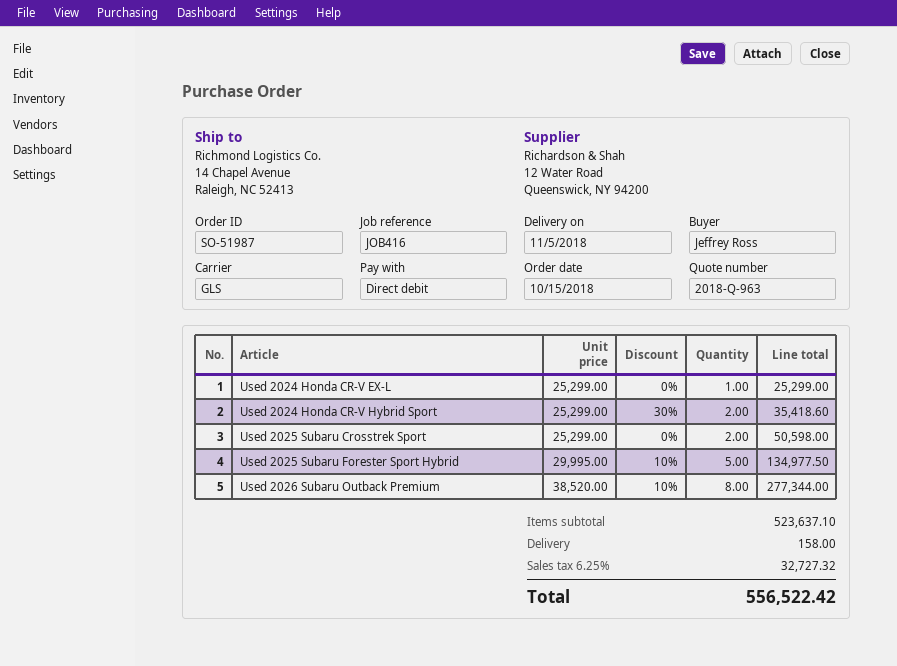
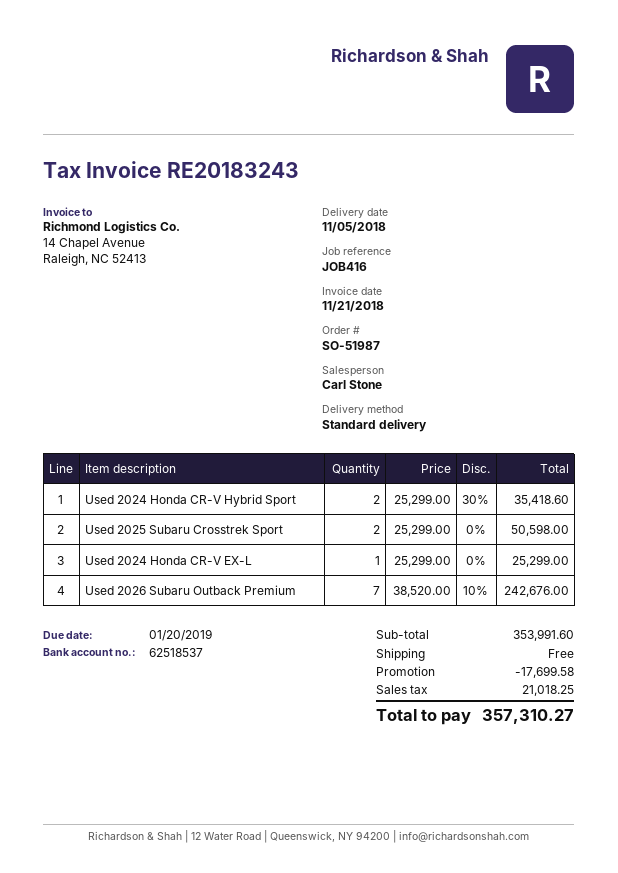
shipping method: GLS -> standard
Used 2025 Subaru Forester Sport Hybrid: 5 x 29995.00 - 10% = 134977.50 -> none
Used 2026 Subaru Outback Premium: 8 x 38520.00 - 10% = 277344.00 -> 7 x 38520.00 - 10% = 242676.00
subtotal: 523637.10 -> 353991.60
discount: none -> 17699.58
shipping: 158.00 -> 0.00
tax: 32727.32 -> 21018.25
total: 556522.42 -> 357310.27

